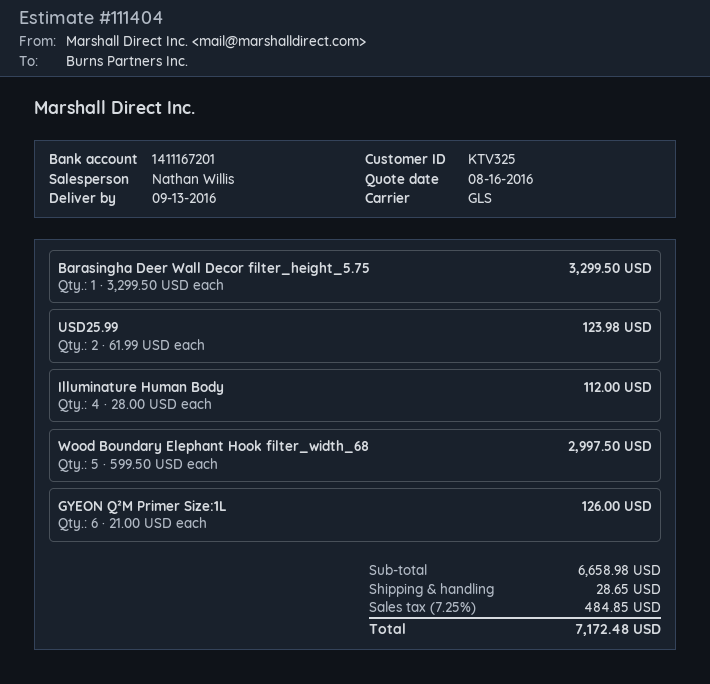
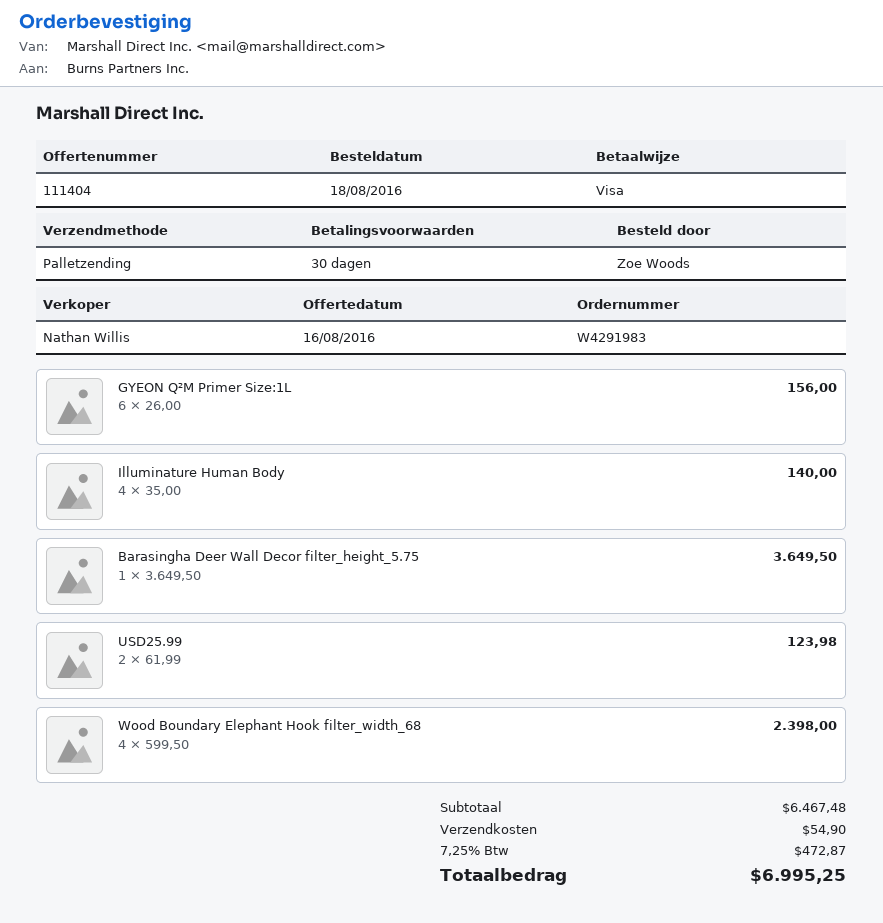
shipping method: GLS -> pallet freight
Barasingha Deer Wall Decor filter_height_5.75: 1 x 3299.50 = 3299.50 -> 1 x 3649.50 = 3649.50
Illuminature Human Body: 4 x 28.00 = 112.00 -> 4 x 35.00 = 140.00
Wood Boundary Elephant Hook filter_width_68: 5 x 599.50 = 2997.50 -> 4 x 599.50 = 2398.00
GYEON Q²M Primer Size:1L: 6 x 21.00 = 126.00 -> 6 x 26.00 = 156.00
subtotal: 6658.98 -> 6467.48
shipping: 28.65 -> 54.90
tax: 7.25% = 484.85 -> 7.25% = 472.87
total: 7172.48 -> 6995.25

